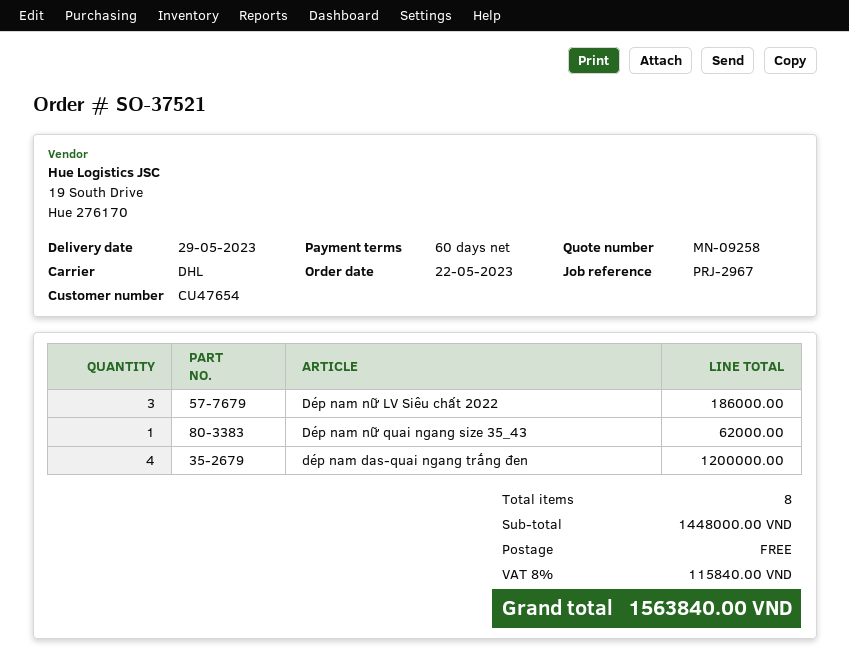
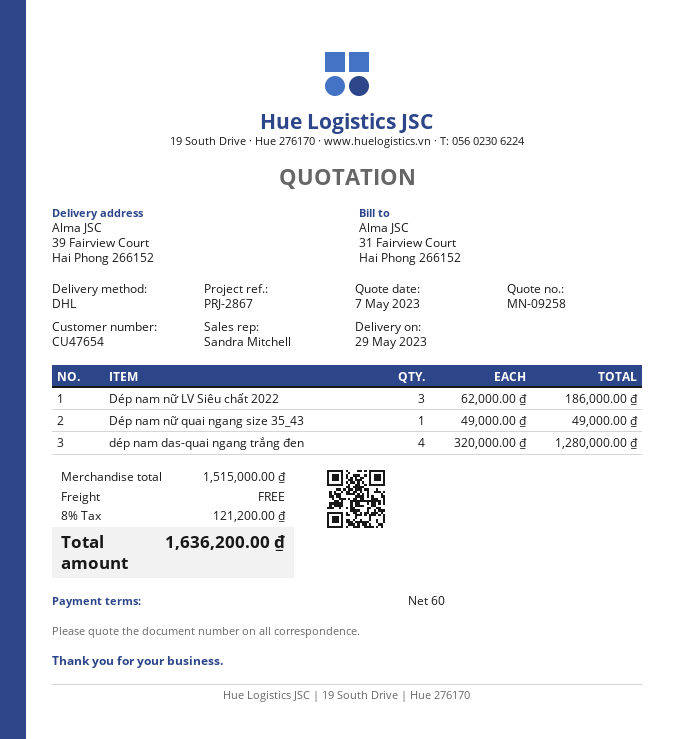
reference: PRJ-2967 -> PRJ-2867
Dép nam nữ quai ngang size 35_43: 1 for 62000.00 -> 1 for 49000.00
dép nam das-quai ngang trắng đen: 4 for 1200000.00 -> 4 for 1280000.00
subtotal: 1448000.00 -> 1515000.00
tax: 8% = 115840.00 -> 8% = 121200.00
total: 1563840.00 -> 1636200.00

